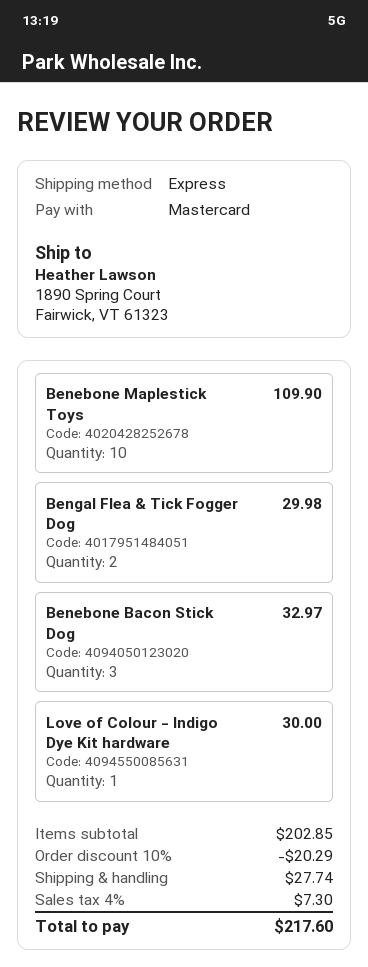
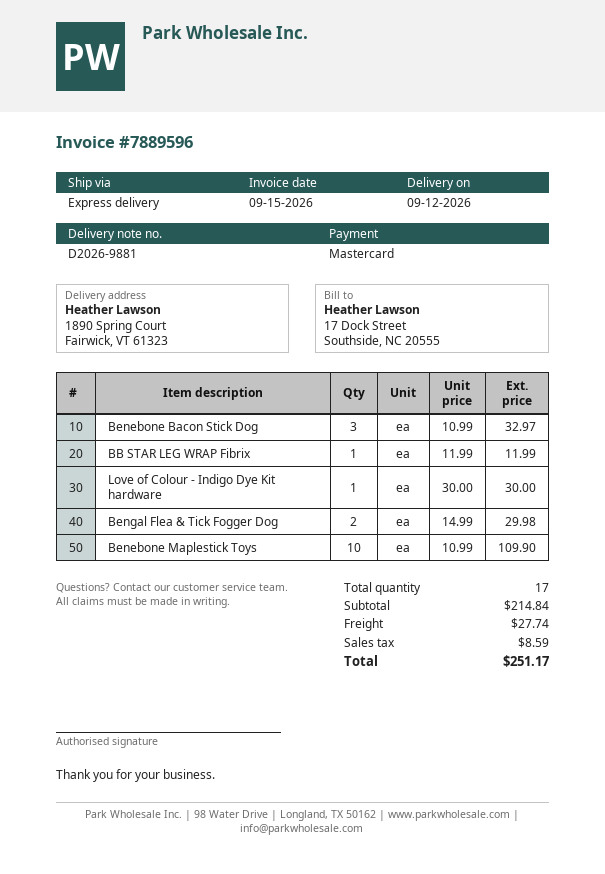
BB STAR LEG WRAP Fibrix: none -> 1 for 11.99
subtotal: 202.85 -> 214.84
discount: 10% = 20.29 -> none
tax: 7.30 -> 8.59
total: 217.60 -> 251.17

